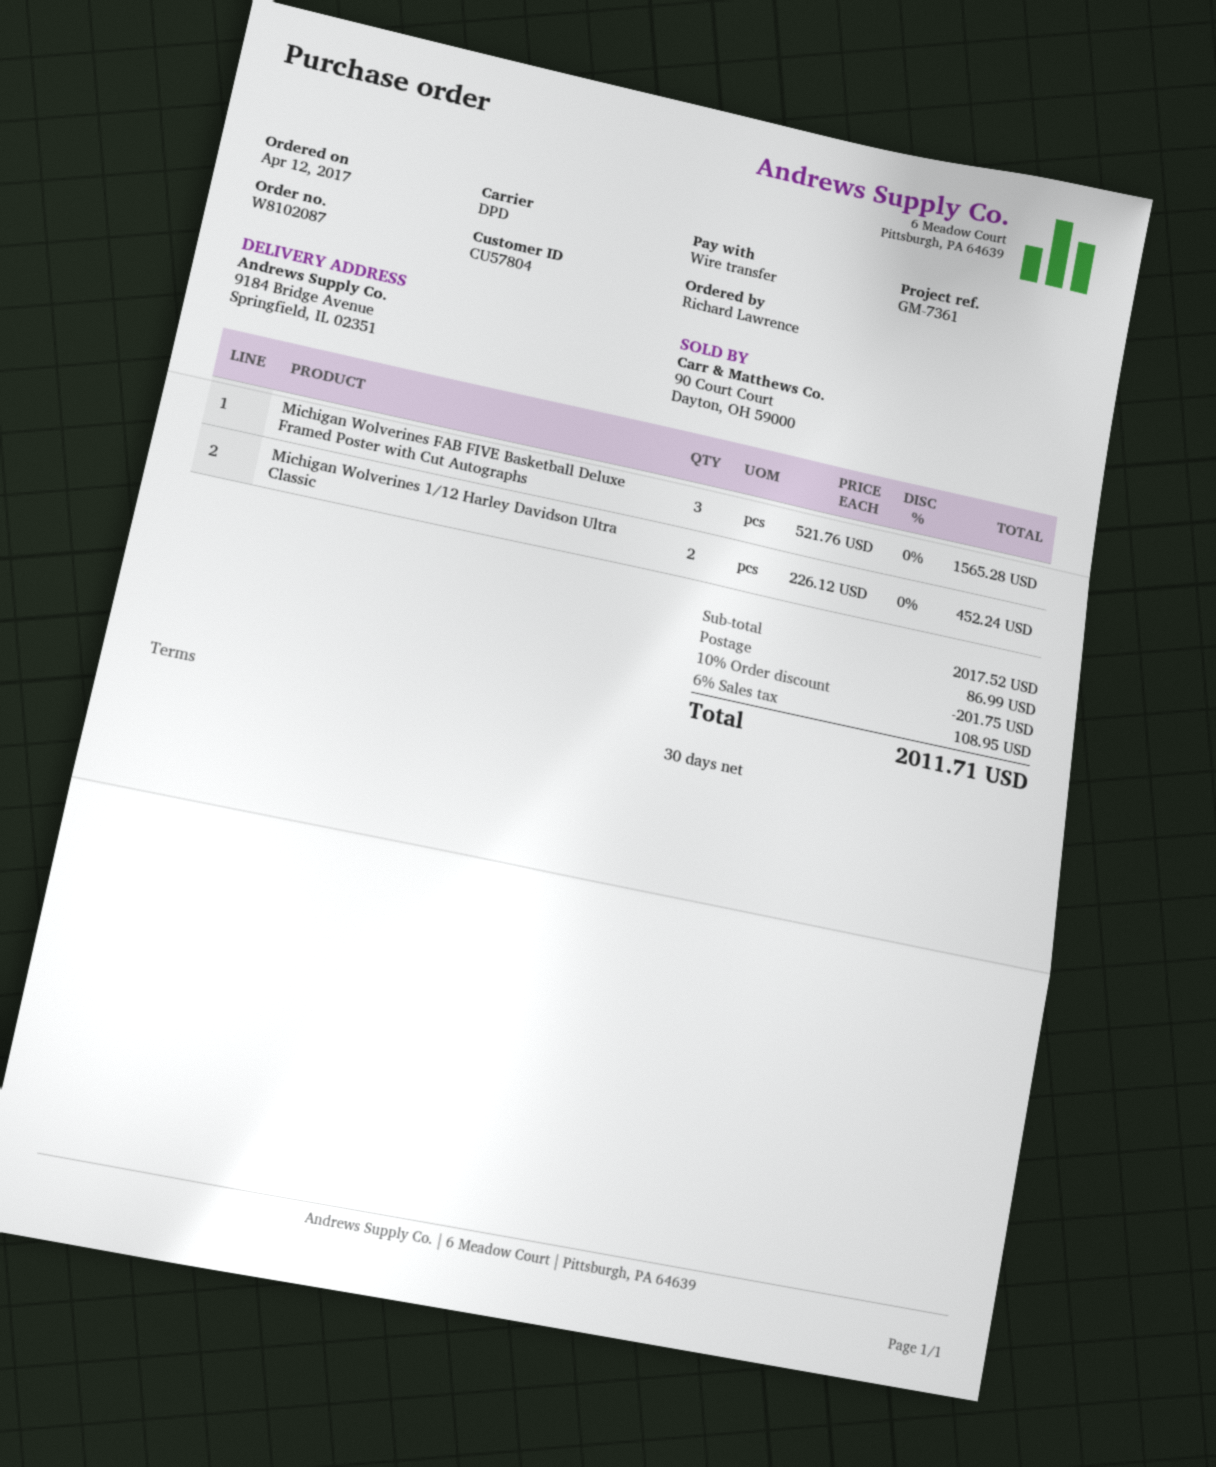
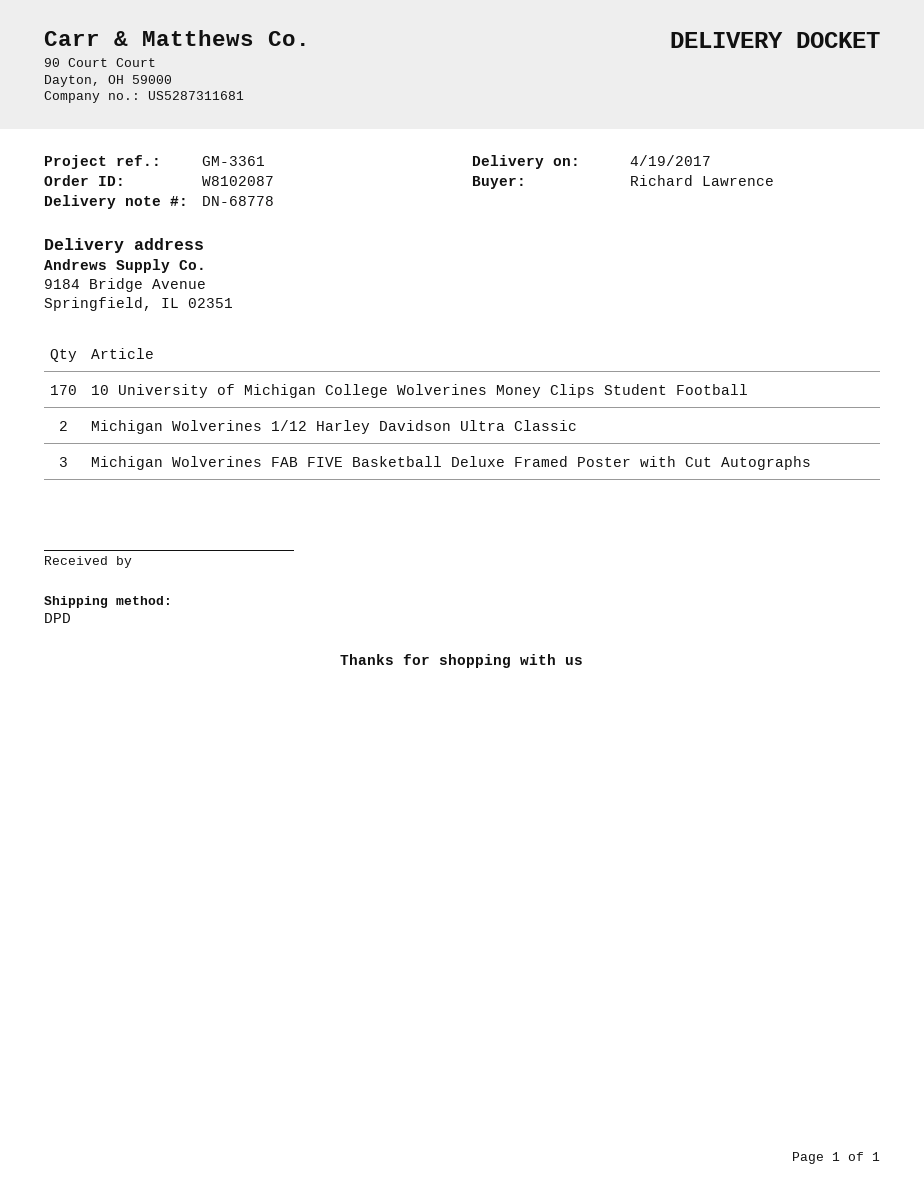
reference: GM-7361 -> GM-3361
10 University of Michigan College Wolverines Money Clips Student Football: none -> 170

